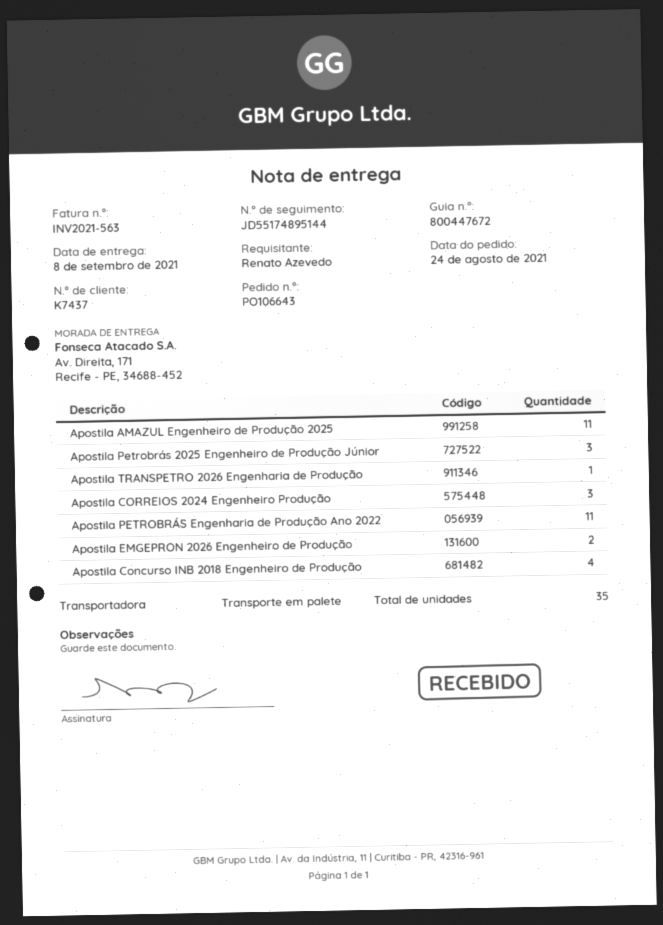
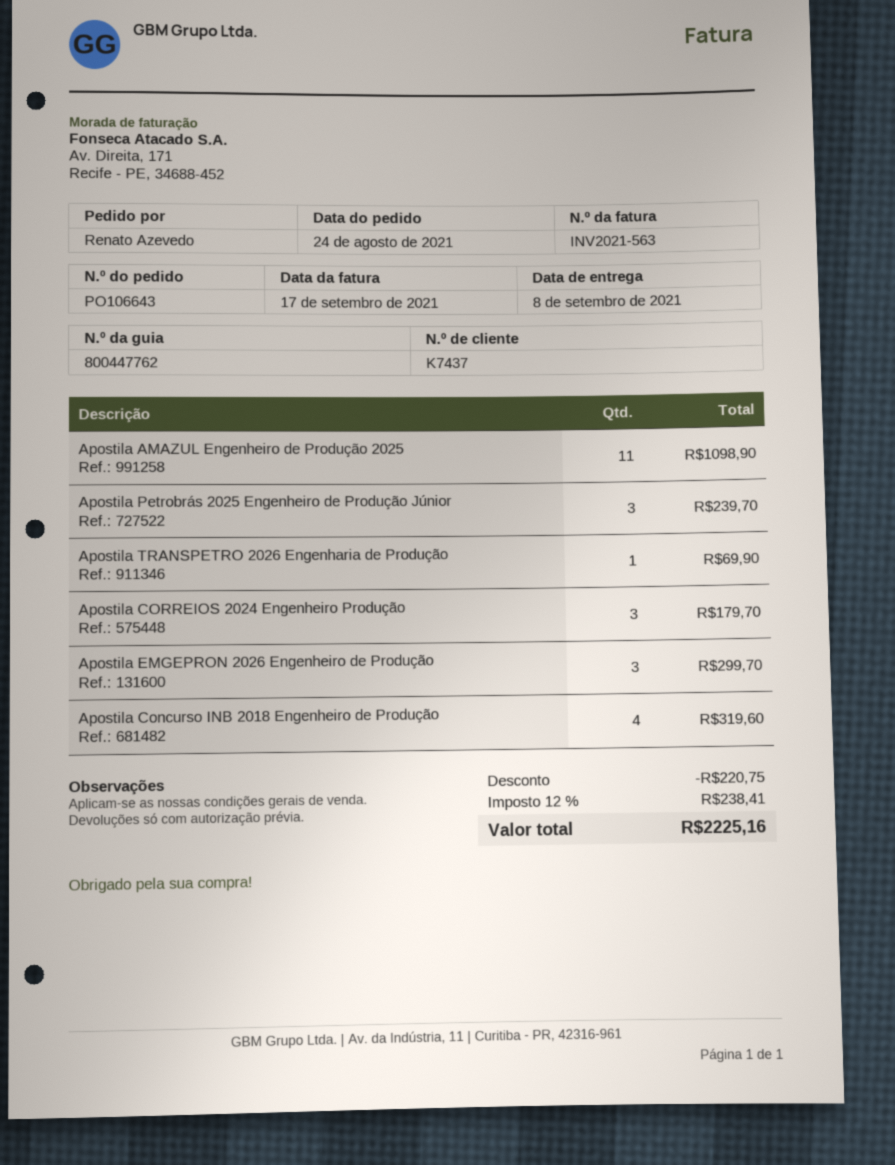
delivery note number: 800447672 -> 800447762
Apostila PETROBRÁS Engenharia de Produção Ano 2022: 11 -> none
Apostila EMGEPRON 2026 Engenheiro de Produção: 2 -> 3

